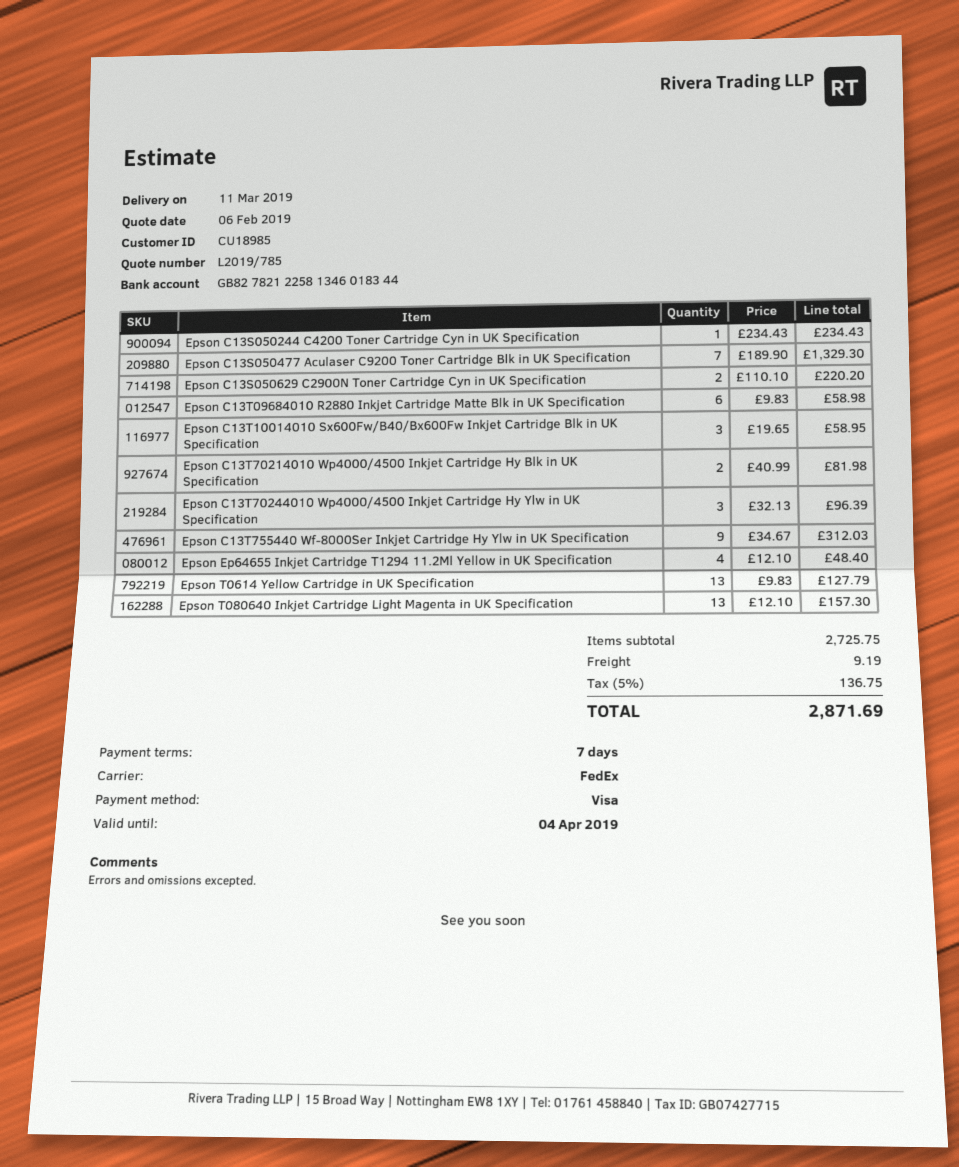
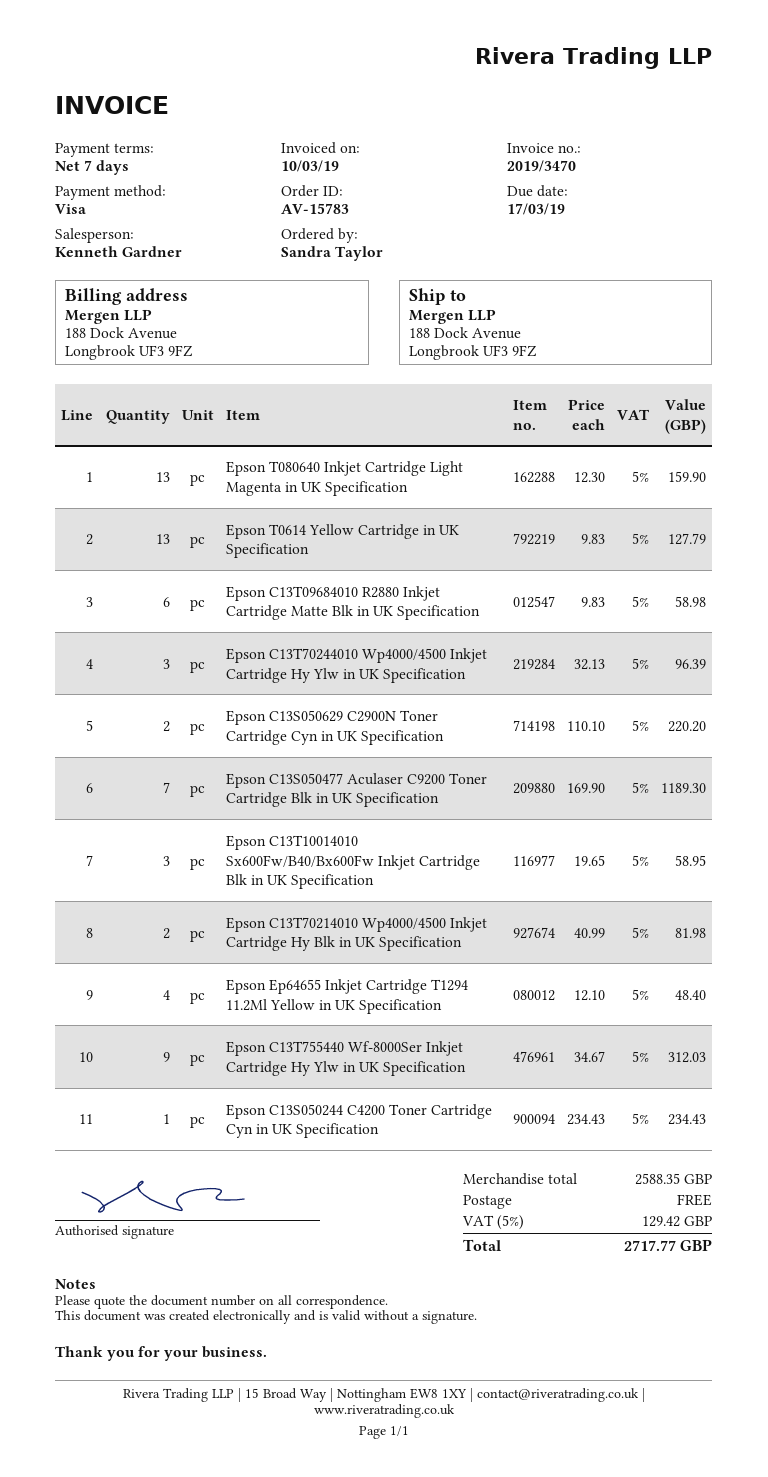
Epson C13S050477 Aculaser C9200 Toner Cartridge Blk in UK Specification: 7 x 189.90 = 1329.30 -> 7 x 169.90 = 1189.30
Epson T080640 Inkjet Cartridge Light Magenta in UK Specification: 13 x 12.10 = 157.30 -> 13 x 12.30 = 159.90
subtotal: 2725.75 -> 2588.35
shipping: 9.19 -> 0.00
tax: 5% = 136.75 -> 5% = 129.42
total: 2871.69 -> 2717.77

